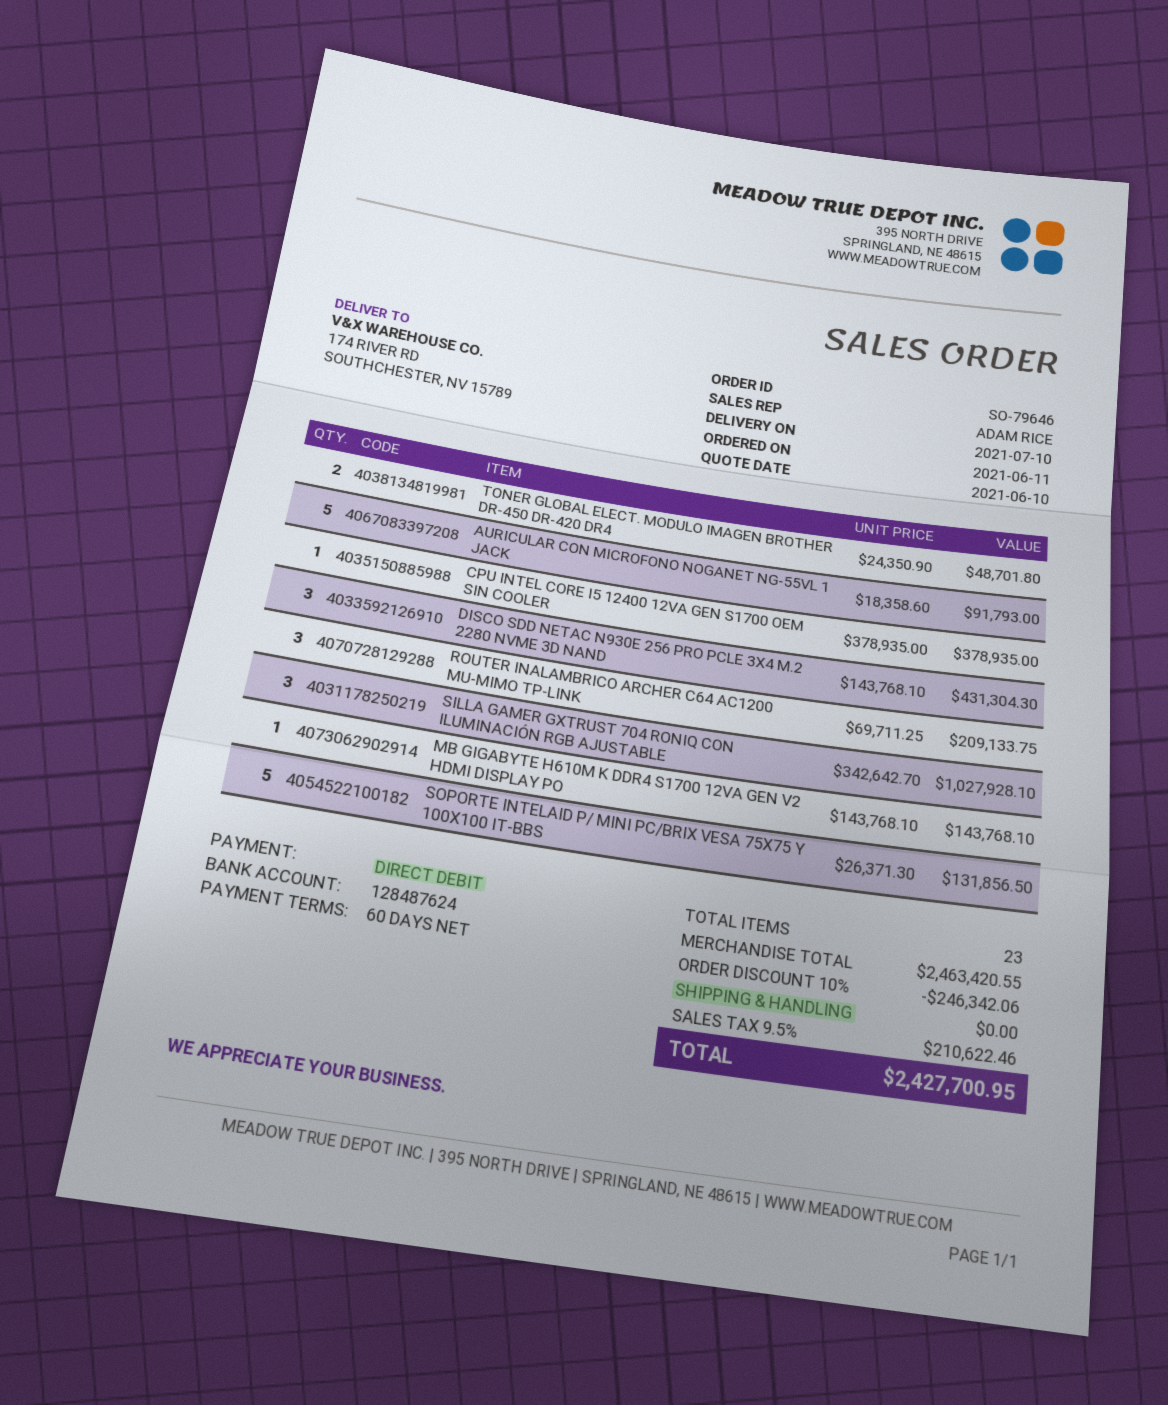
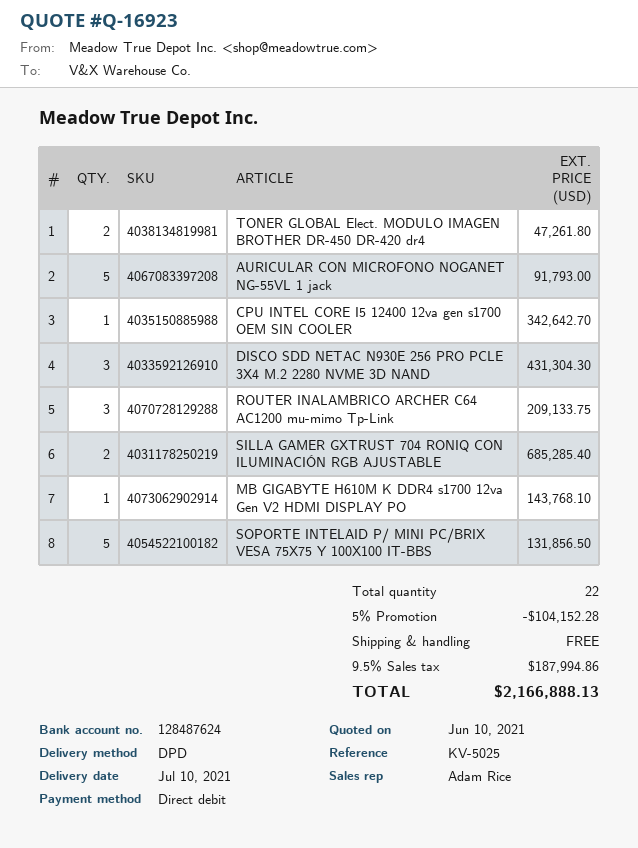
TONER GLOBAL ELECT. MODULO IMAGEN BROTHER DR-450 DR-420 DR4: 2 for 48701.80 -> 2 for 47261.80
CPU INTEL CORE I5 12400 12VA GEN S1700 OEM SIN COOLER: 1 for 378935.00 -> 1 for 342642.70
SILLA GAMER GXTRUST 704 RONIQ CON ILUMINACIÓN RGB AJUSTABLE: 3 for 1027928.10 -> 2 for 685285.40
total quantity: 23 -> 22
discount: 10% = 246342.06 -> 5% = 104152.28
tax: 9.5% = 210622.46 -> 9.5% = 187994.86
total: 2427700.95 -> 2166888.13

